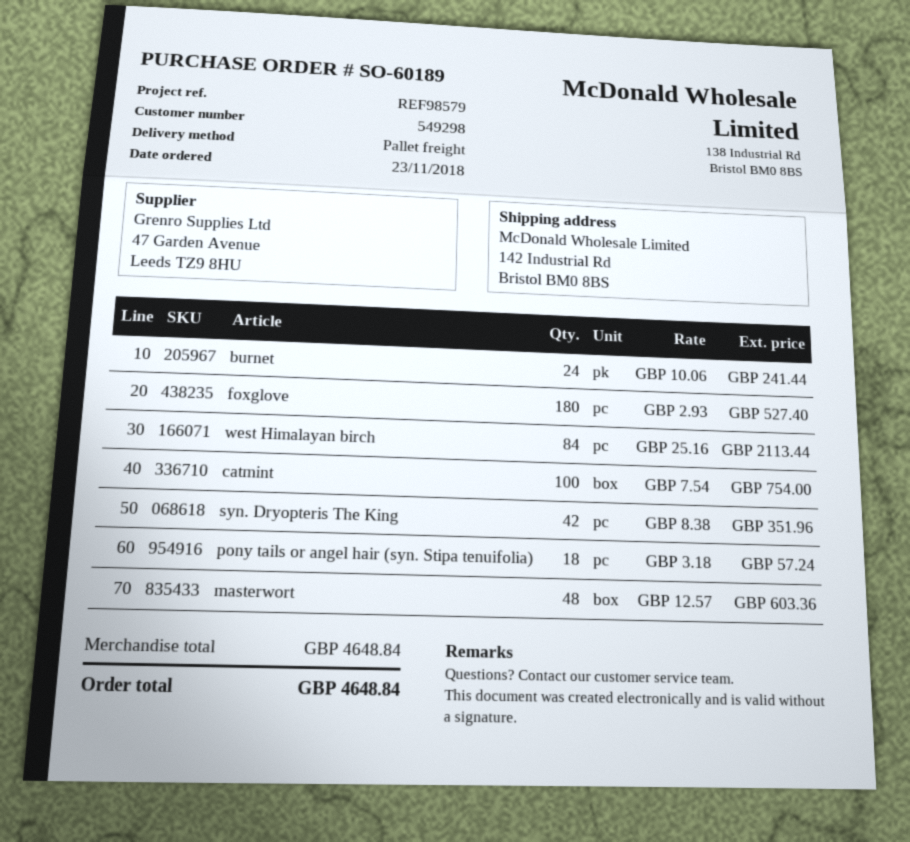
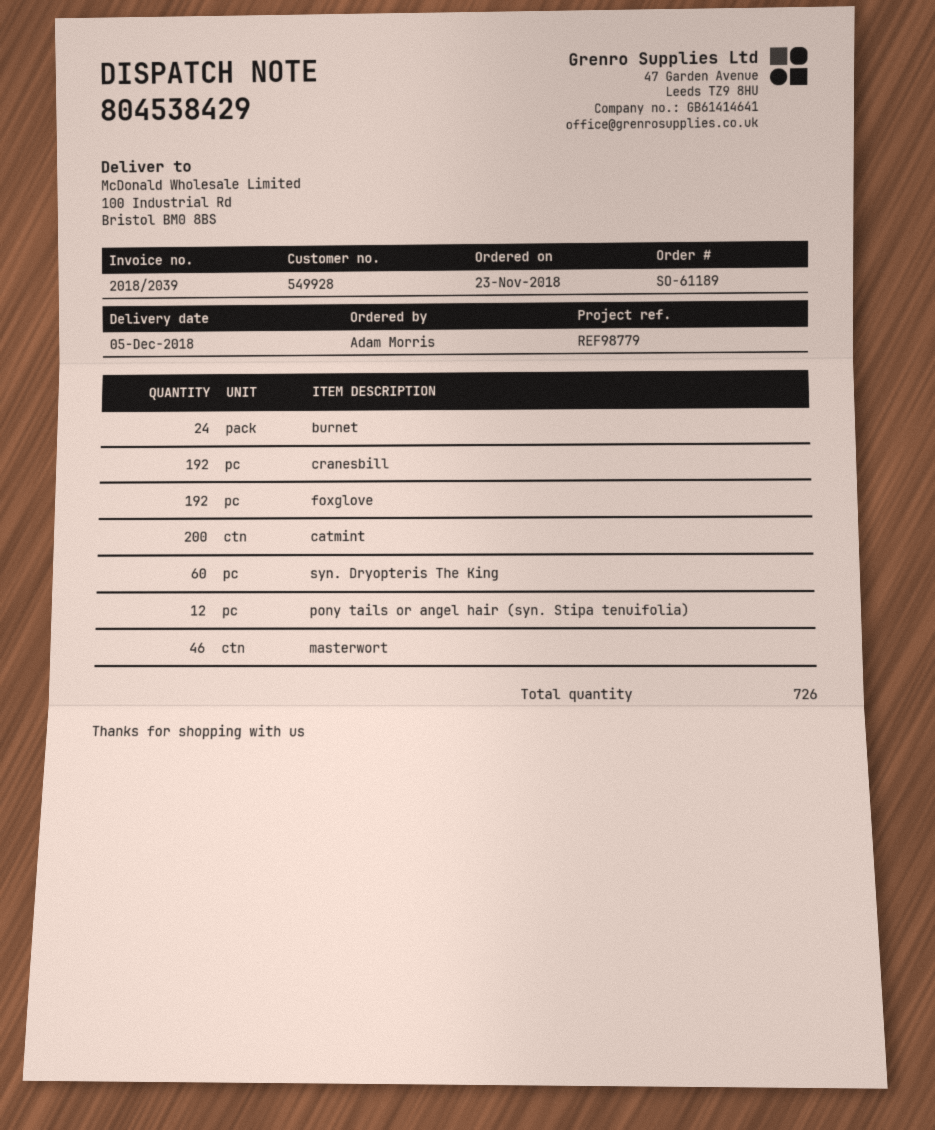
order number: SO-60189 -> SO-61189
customer number: 549298 -> 549928
reference: REF98579 -> REF98779
ship to: 142 Industrial Rd, Bristol BM0 8BS -> 100 Industrial Rd, Bristol BM0 8BS
foxglove: 180 -> 192
west Himalayan birch: 84 -> none
catmint: 100 -> 200
syn. Dryopteris The King: 42 -> 60
pony tails or angel hair (syn. Stipa tenuifolia): 18 -> 12
masterwort: 48 -> 46
cranesbill: none -> 192

